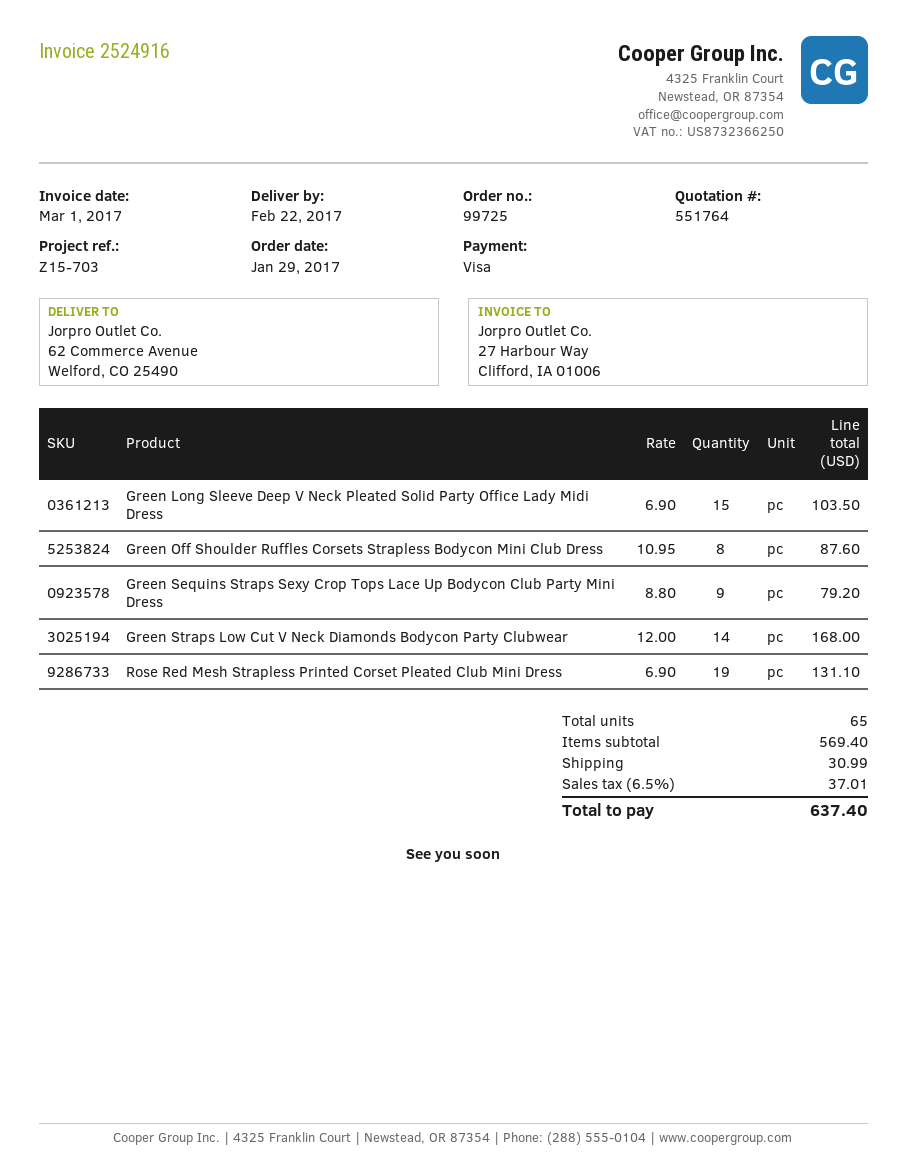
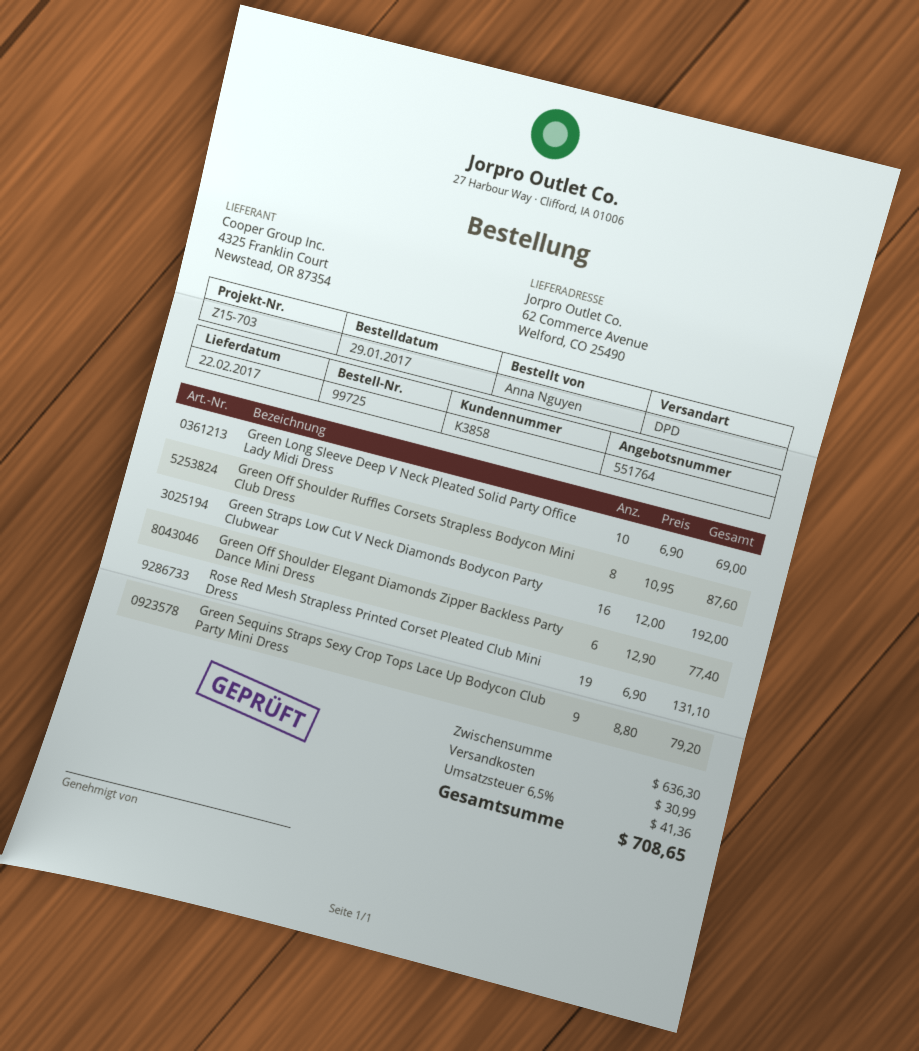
Green Long Sleeve Deep V Neck Pleated Solid Party Office Lady Midi Dress: 15 x 6.90 = 103.50 -> 10 x 6.90 = 69.00
Green Straps Low Cut V Neck Diamonds Bodycon Party Clubwear: 14 x 12.00 = 168.00 -> 16 x 12.00 = 192.00
Green Off Shoulder Elegant Diamonds Zipper Backless Party Dance Mini Dress: none -> 6 x 12.90 = 77.40
subtotal: 569.40 -> 636.30
tax: 6.5% = 37.01 -> 6.5% = 41.36
total: 637.40 -> 708.65

